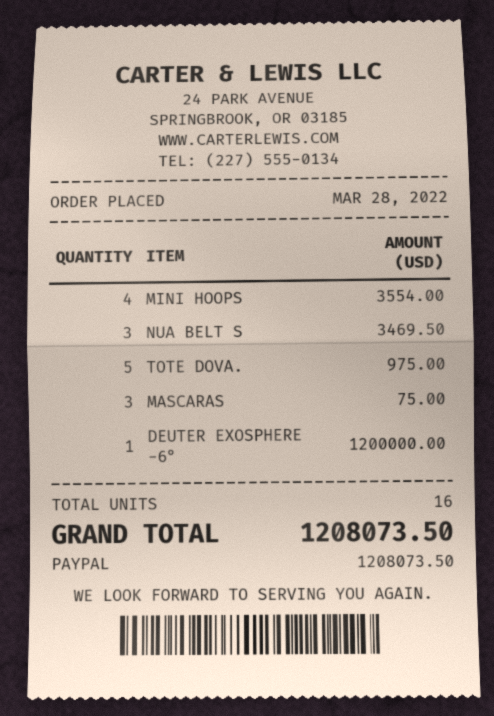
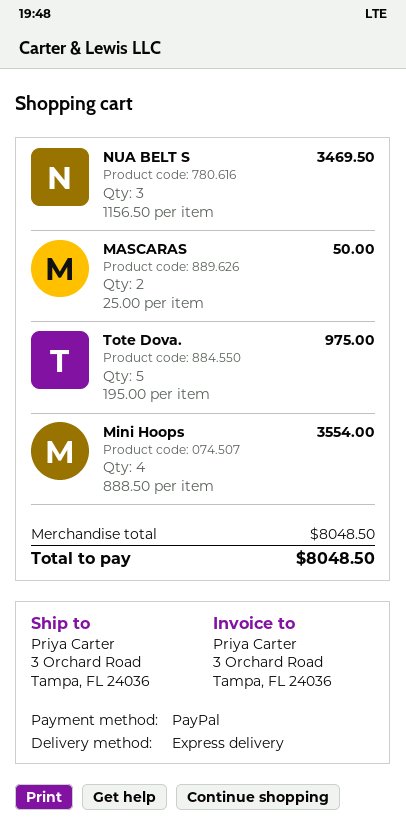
MASCARAS: 3 for 75.00 -> 2 for 50.00
DEUTER EXOSPHERE -6°: 1 for 1200000.00 -> none
total: 1208073.50 -> 8048.50

